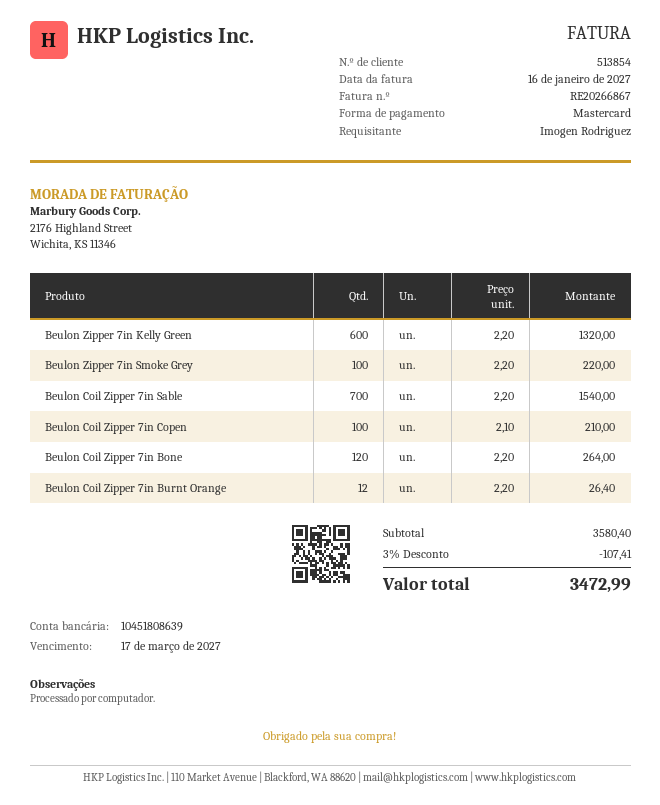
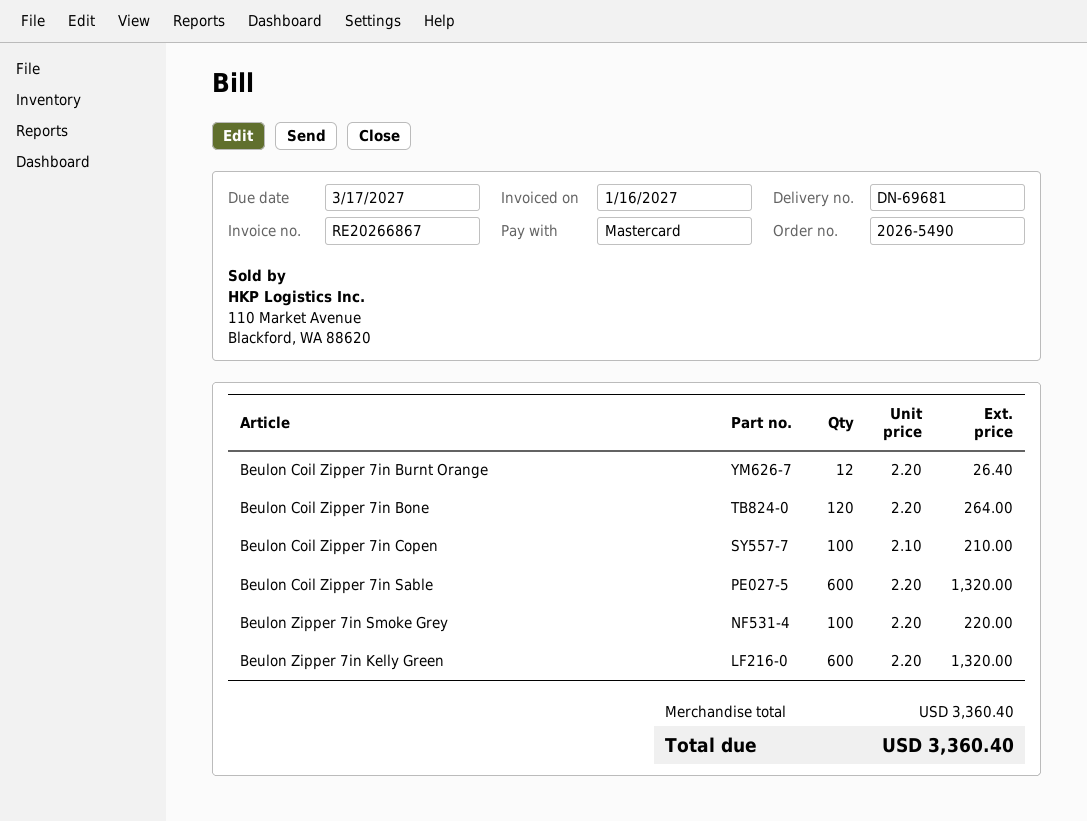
Beulon Coil Zipper 7in Sable: 700 x 2.20 = 1540.00 -> 600 x 2.20 = 1320.00
subtotal: 3580.40 -> 3360.40
discount: 3% = 107.41 -> none
total: 3472.99 -> 3360.40

